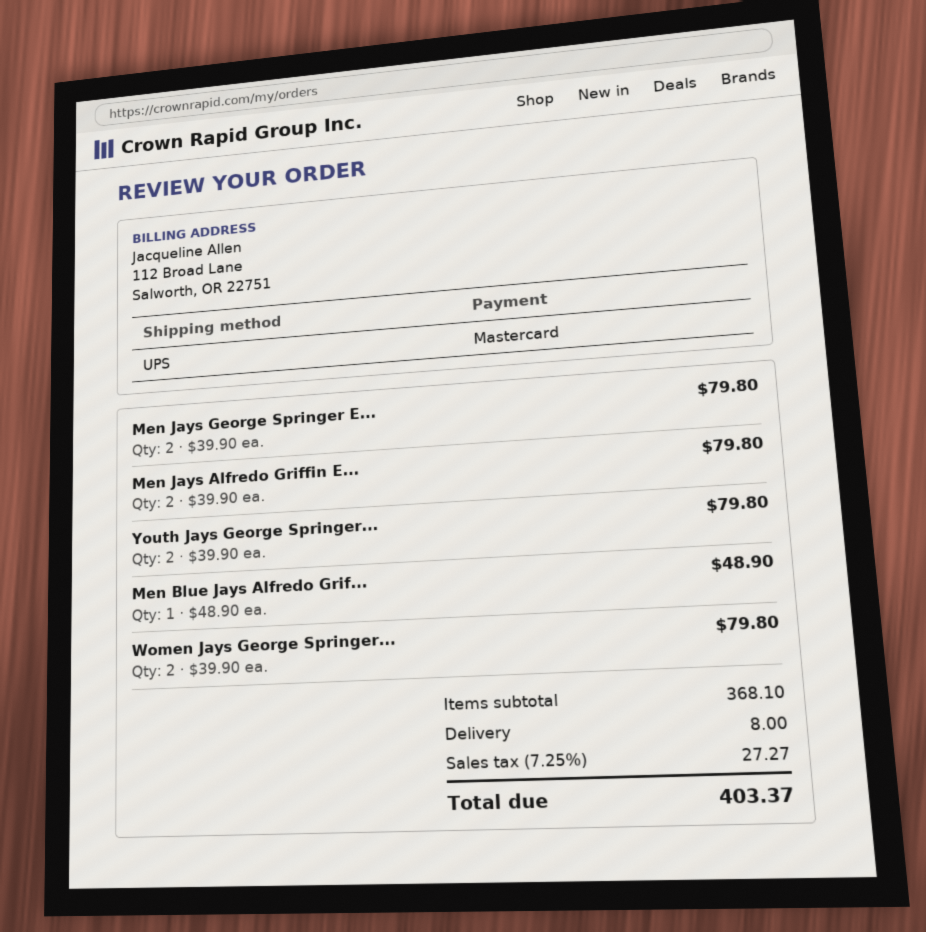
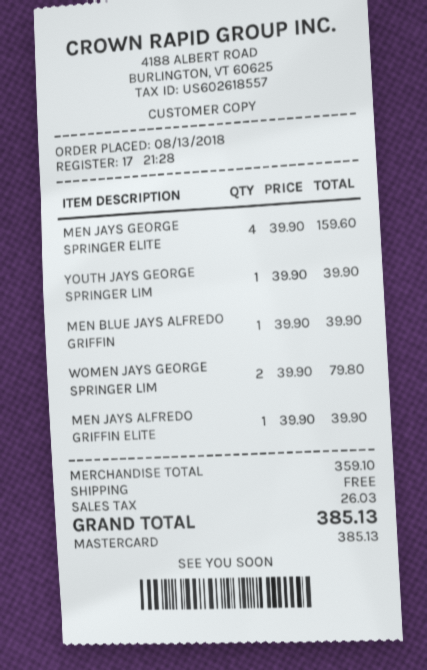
Men Jays George Springer E...: 2 x 39.90 = 79.80 -> 4 x 39.90 = 159.60
Men Jays Alfredo Griffin E...: 2 x 39.90 = 79.80 -> 1 x 39.90 = 39.90
Youth Jays George Springer...: 2 x 39.90 = 79.80 -> 1 x 39.90 = 39.90
Men Blue Jays Alfredo Grif...: 1 x 48.90 = 48.90 -> 1 x 39.90 = 39.90
subtotal: 368.10 -> 359.10
shipping: 8.00 -> 0.00
tax: 27.27 -> 26.03
total: 403.37 -> 385.13

